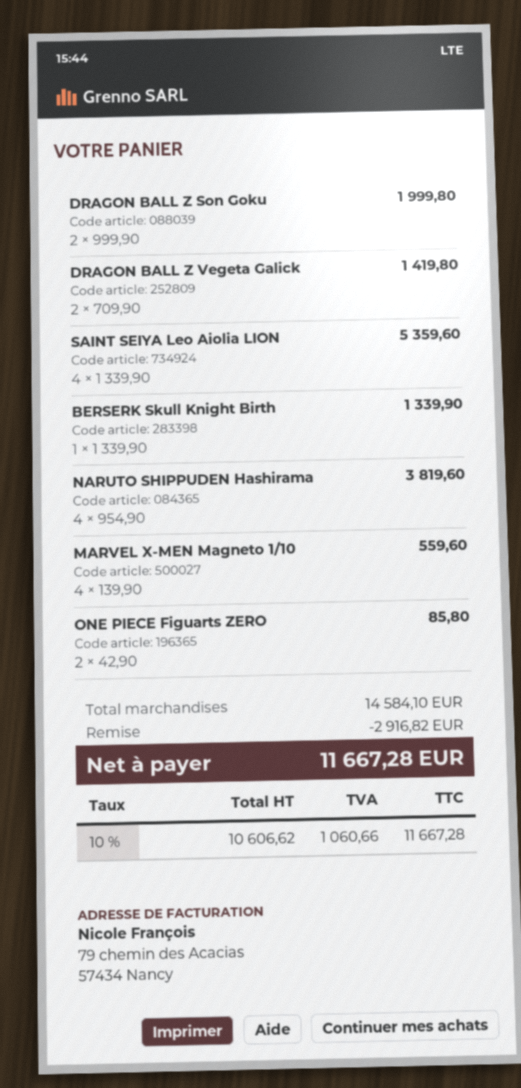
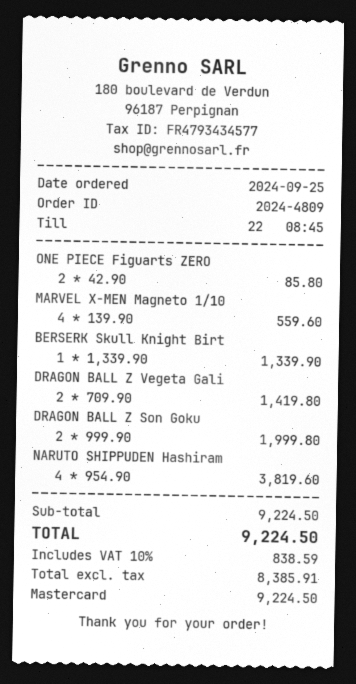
SAINT SEIYA Leo Aiolia LION: 4 x 1339.90 = 5359.60 -> none
subtotal: 14584.10 -> 9224.50
discount: 2916.82 -> none
net: 10606.62 -> 8385.91
tax: 10% = 1060.66 -> 10% = 838.59
total: 11667.28 -> 9224.50

